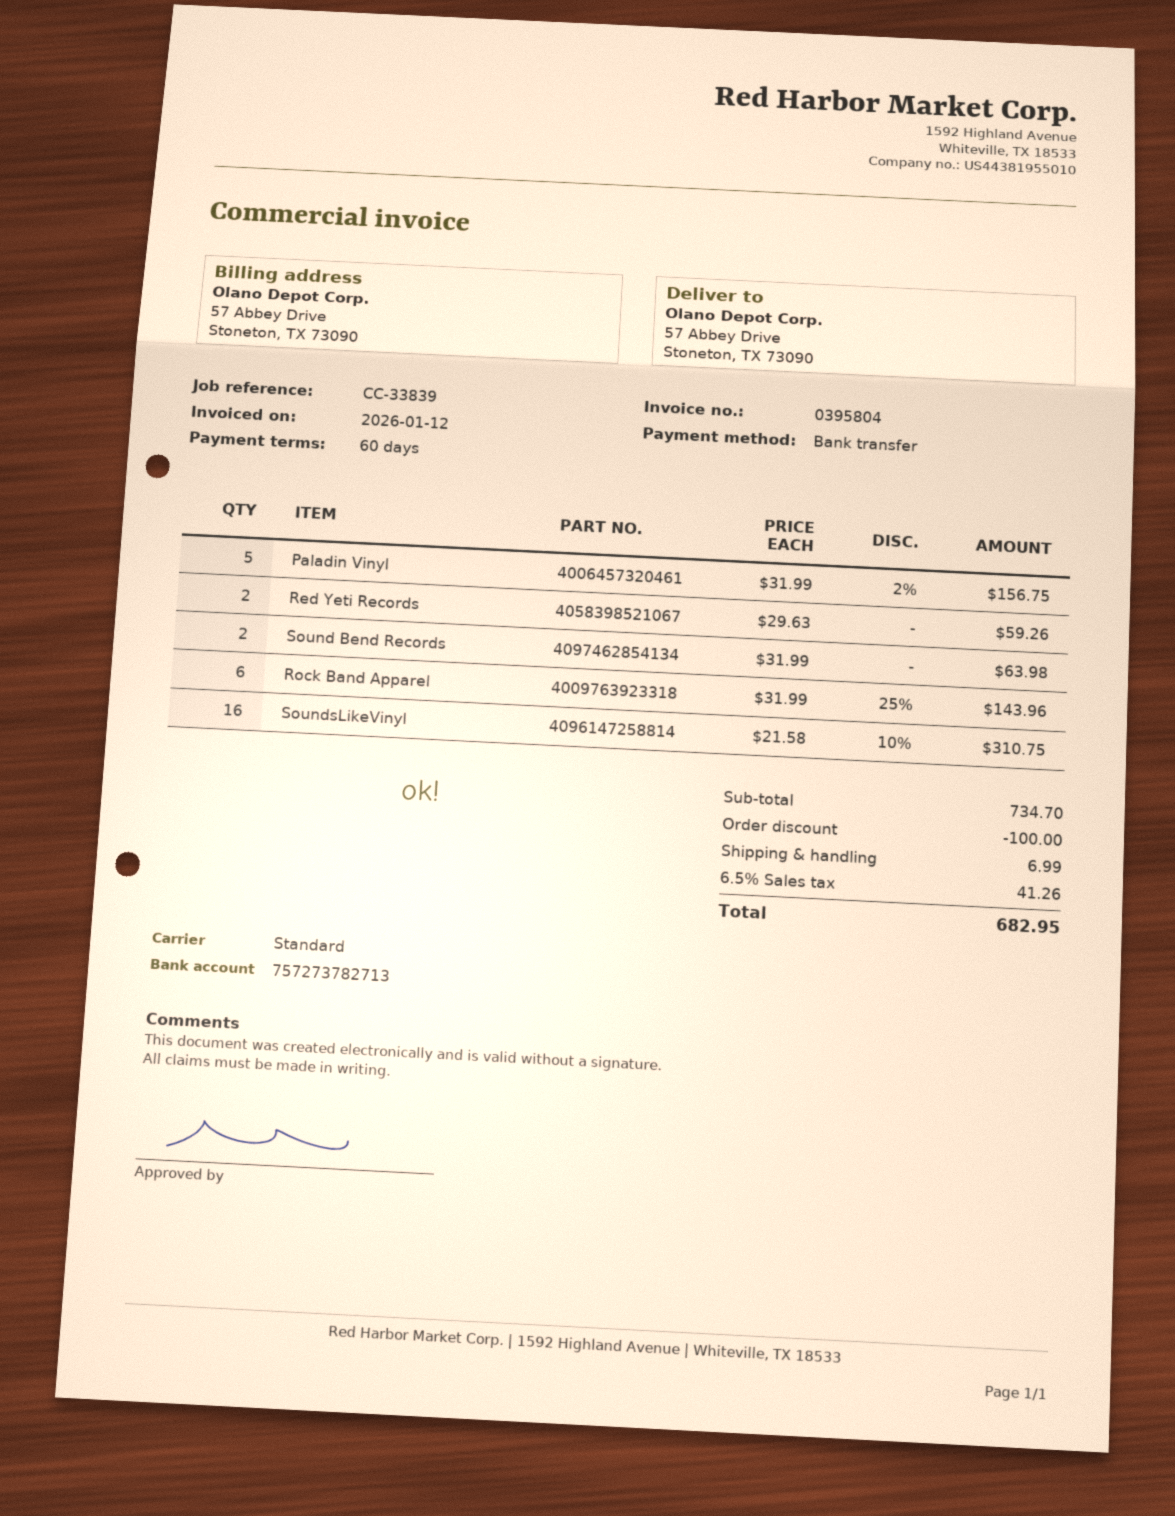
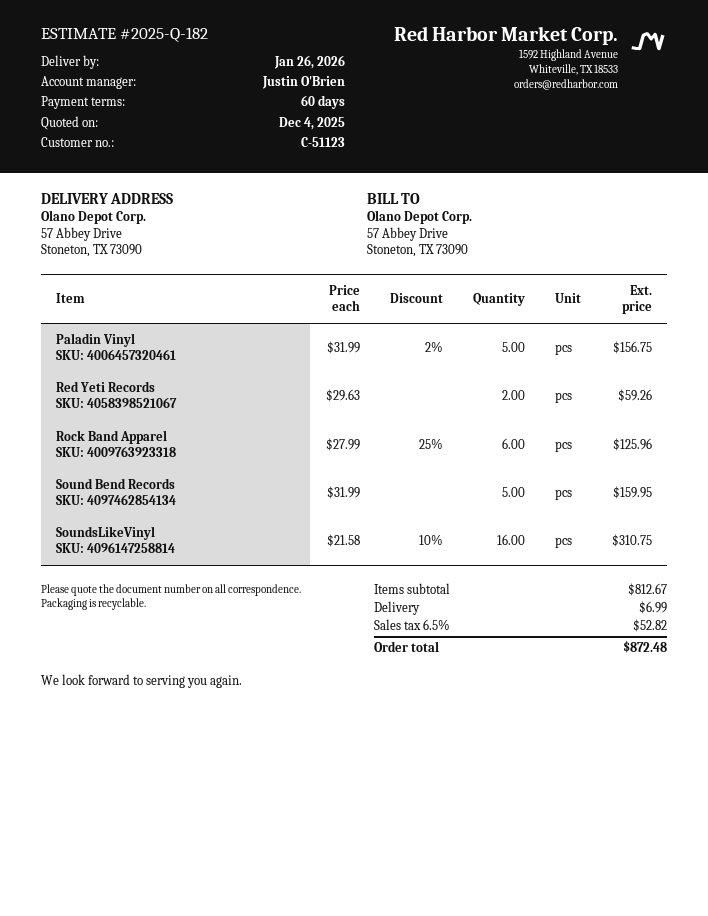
Sound Bend Records: 2 x 31.99 = 63.98 -> 5 x 31.99 = 159.95
Rock Band Apparel: 6 x 31.99 - 25% = 143.96 -> 6 x 27.99 - 25% = 125.96
subtotal: 734.70 -> 812.67
discount: 100.00 -> none
tax: 6.5% = 41.26 -> 6.5% = 52.82
total: 682.95 -> 872.48

